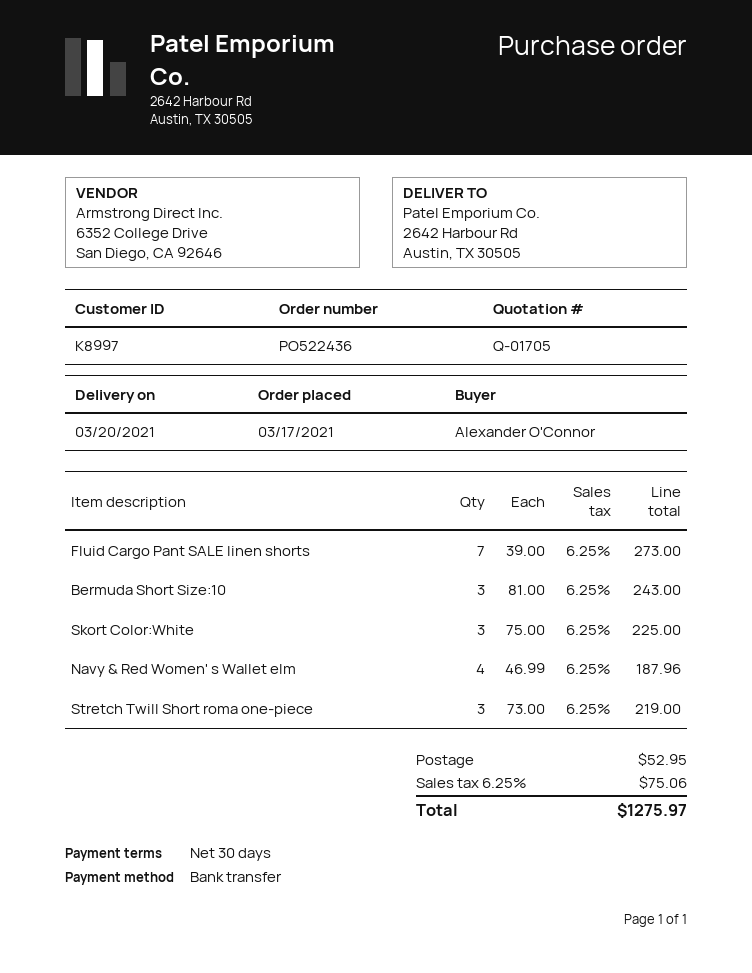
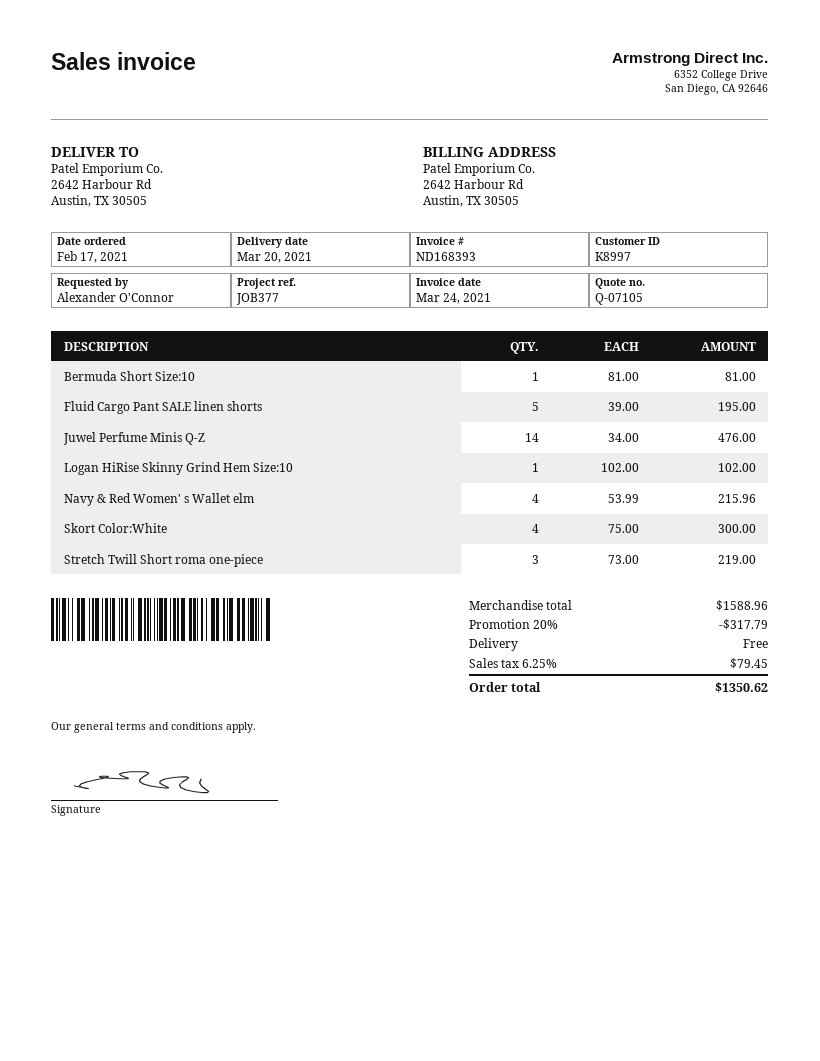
quote number: Q-01705 -> Q-07105
order date: 2021-03-17 -> 2021-02-17
Fluid Cargo Pant SALE linen shorts: 7 x 39.00 = 273.00 -> 5 x 39.00 = 195.00
Bermuda Short Size:10: 3 x 81.00 = 243.00 -> 1 x 81.00 = 81.00
Skort Color:White: 3 x 75.00 = 225.00 -> 4 x 75.00 = 300.00
Navy & Red Women' s Wallet elm: 4 x 46.99 = 187.96 -> 4 x 53.99 = 215.96
Juwel Perfume Minis Q-Z: none -> 14 x 34.00 = 476.00
Logan HiRise Skinny Grind Hem Size:10: none -> 1 x 102.00 = 102.00
discount: none -> 20% = 317.79
shipping: 52.95 -> 0.00
tax: 6.25% = 75.06 -> 6.25% = 79.45
total: 1275.97 -> 1350.62

